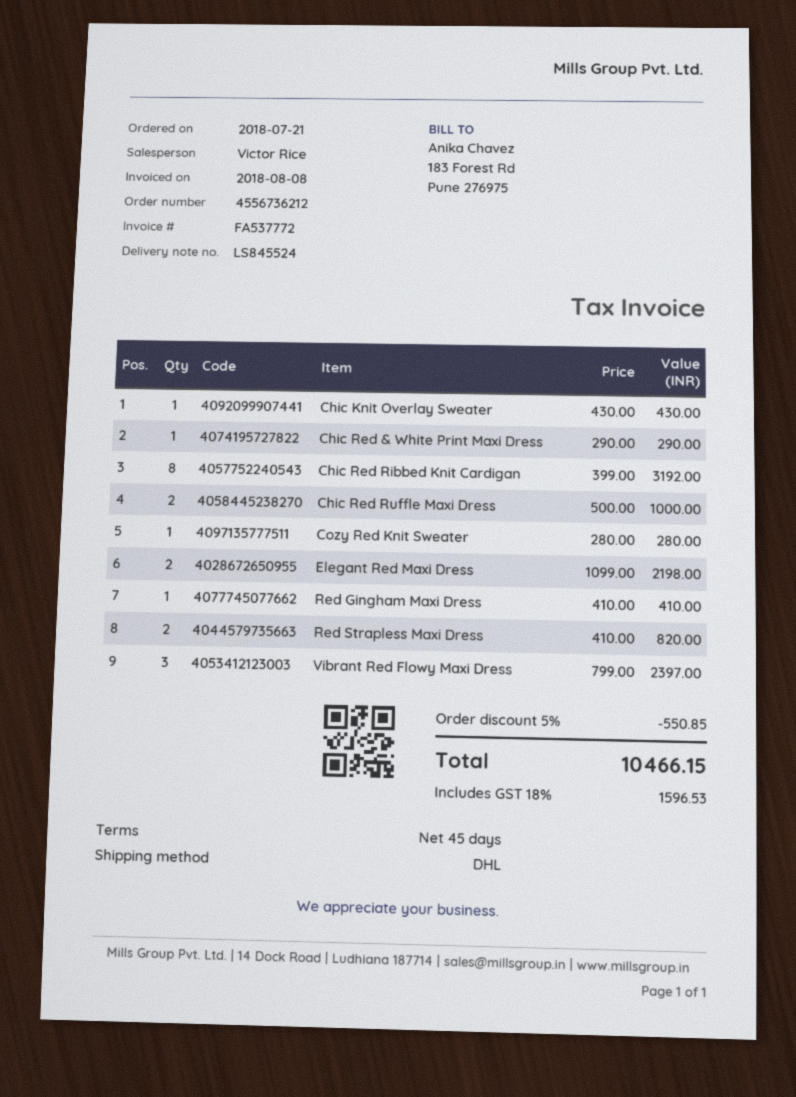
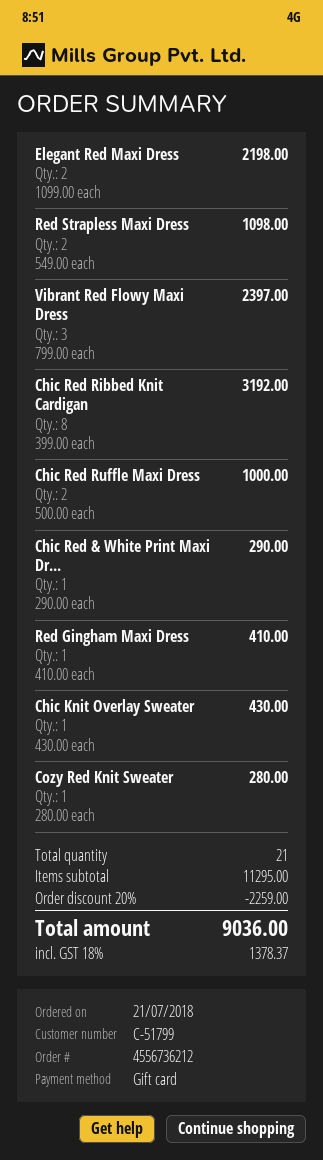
Red Strapless Maxi Dress: 2 x 410.00 = 820.00 -> 2 x 549.00 = 1098.00
discount: 5% = 550.85 -> 20% = 2259.00
tax: 18% = 1596.53 -> 18% = 1378.37
total: 10466.15 -> 9036.00

